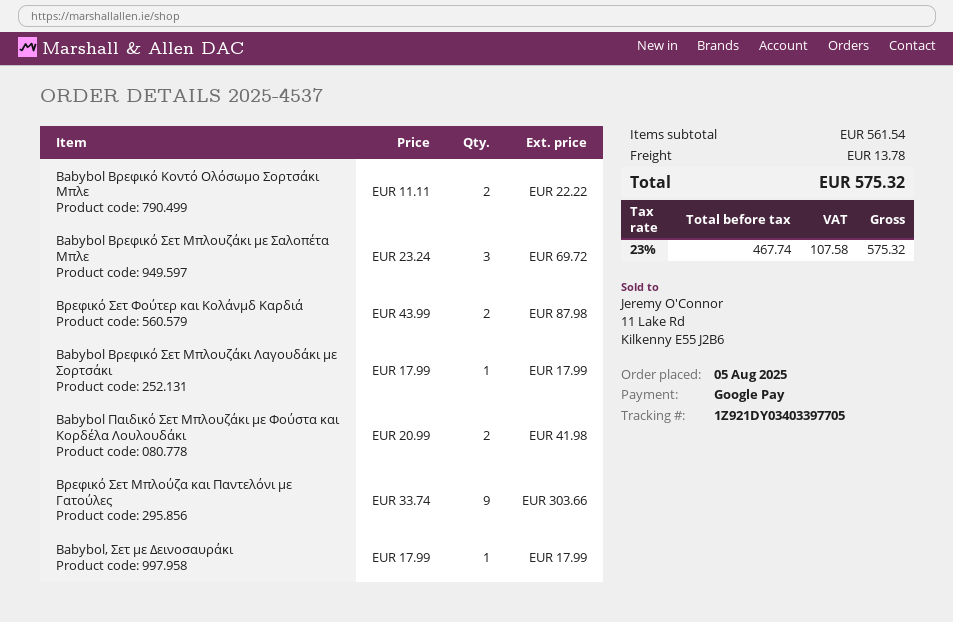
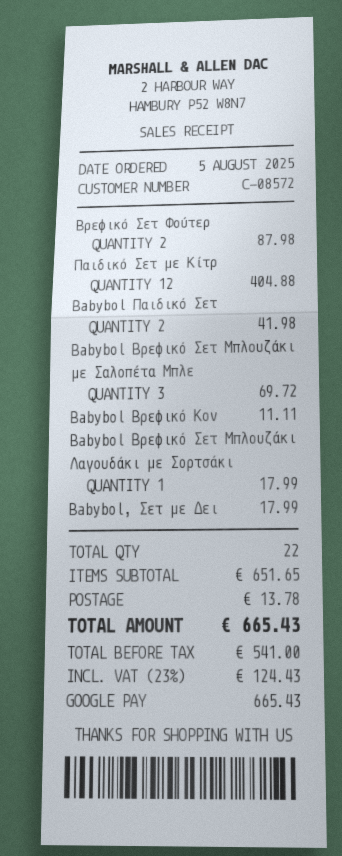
Babybol Βρεφικό Κοντό Ολόσωμο Σορτσάκι Μπλε: 2 for 22.22 -> 1 for 11.11
Βρεφικό Σετ Μπλούζα και Παντελόνι με Γατούλες: 9 for 303.66 -> none
Παιδικό Σετ με Κίτρ: none -> 12 for 404.88
subtotal: 561.54 -> 651.65
net: 467.74 -> 541.00
tax: 23% = 107.58 -> 23% = 124.43
total: 575.32 -> 665.43

